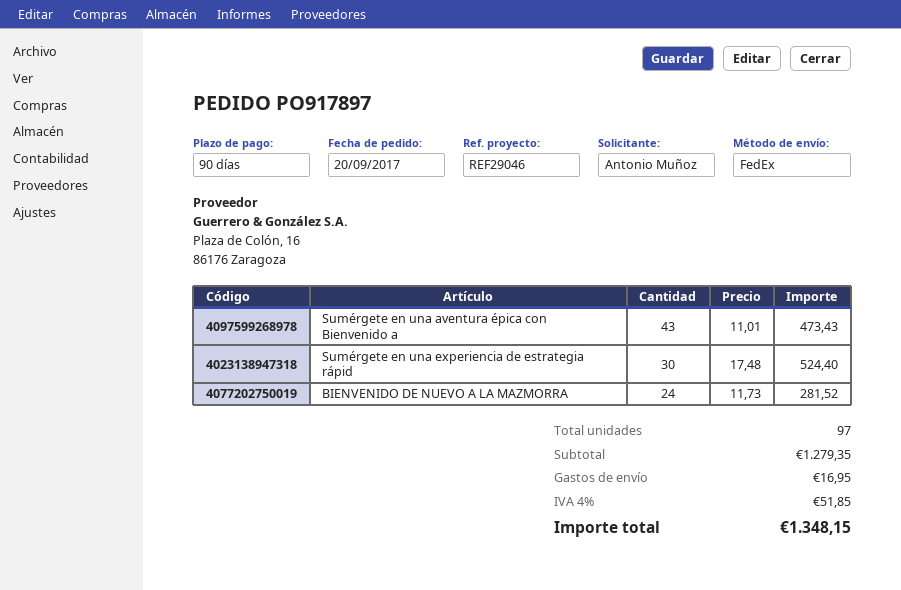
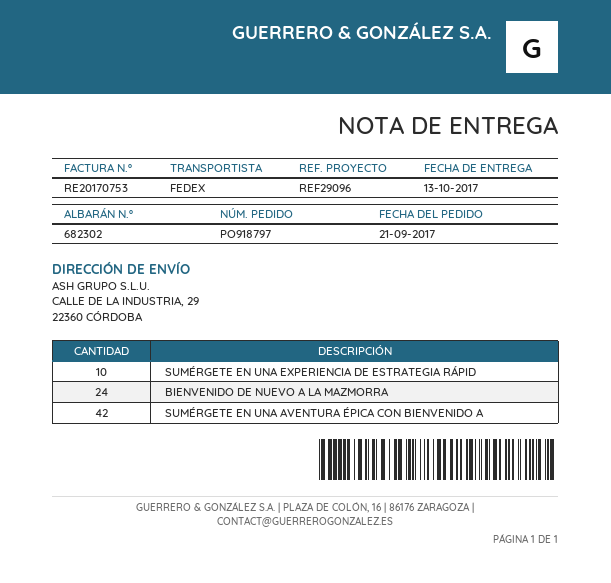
order number: PO917897 -> PO918797
order date: 2017-09-20 -> 2017-09-21
reference: REF29046 -> REF29096
Sumérgete en una aventura épica con Bienvenido a: 43 -> 42
Sumérgete en una experiencia de estrategia rápid: 30 -> 10

